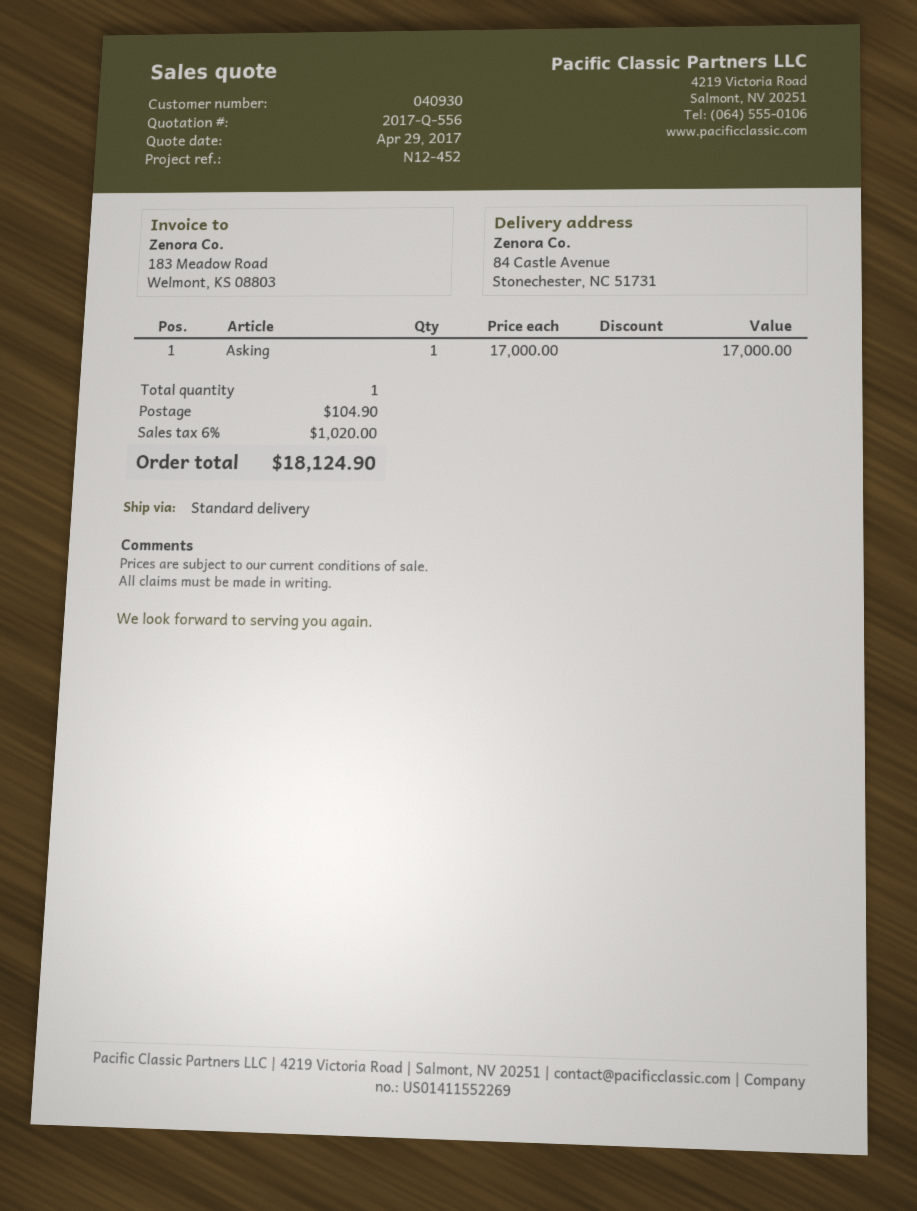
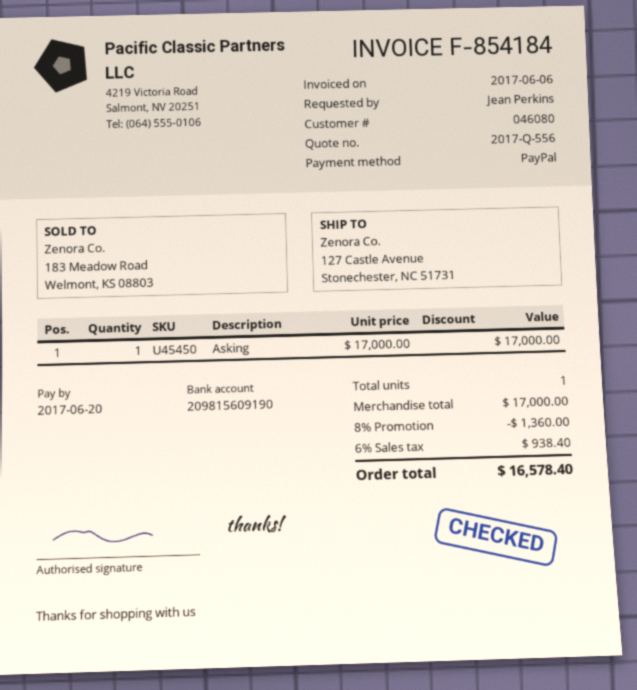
customer number: 040930 -> 046080
ship to: 84 Castle Avenue, Stonechester, NC 51731 -> 127 Castle Avenue, Stonechester, NC 51731
discount: none -> 8% = 1360.00
shipping: 104.90 -> none
tax: 6% = 1020.00 -> 6% = 938.40
total: 18124.90 -> 16578.40

